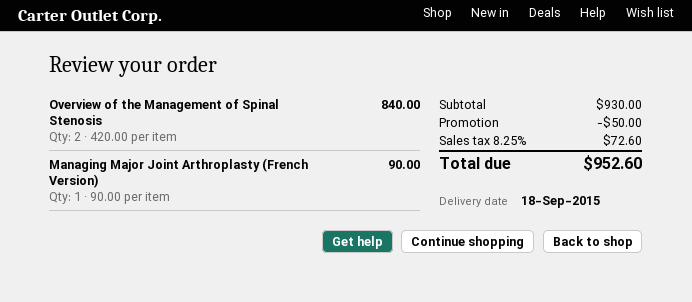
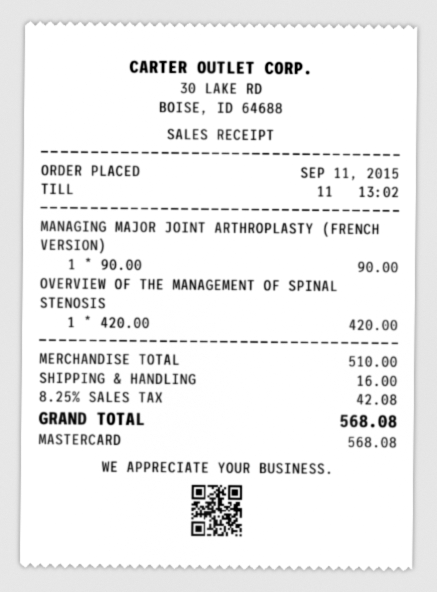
Overview of the Management of Spinal Stenosis: 2 x 420.00 = 840.00 -> 1 x 420.00 = 420.00
subtotal: 930.00 -> 510.00
discount: 50.00 -> none
shipping: none -> 16.00
tax: 8.25% = 72.60 -> 8.25% = 42.08
total: 952.60 -> 568.08

